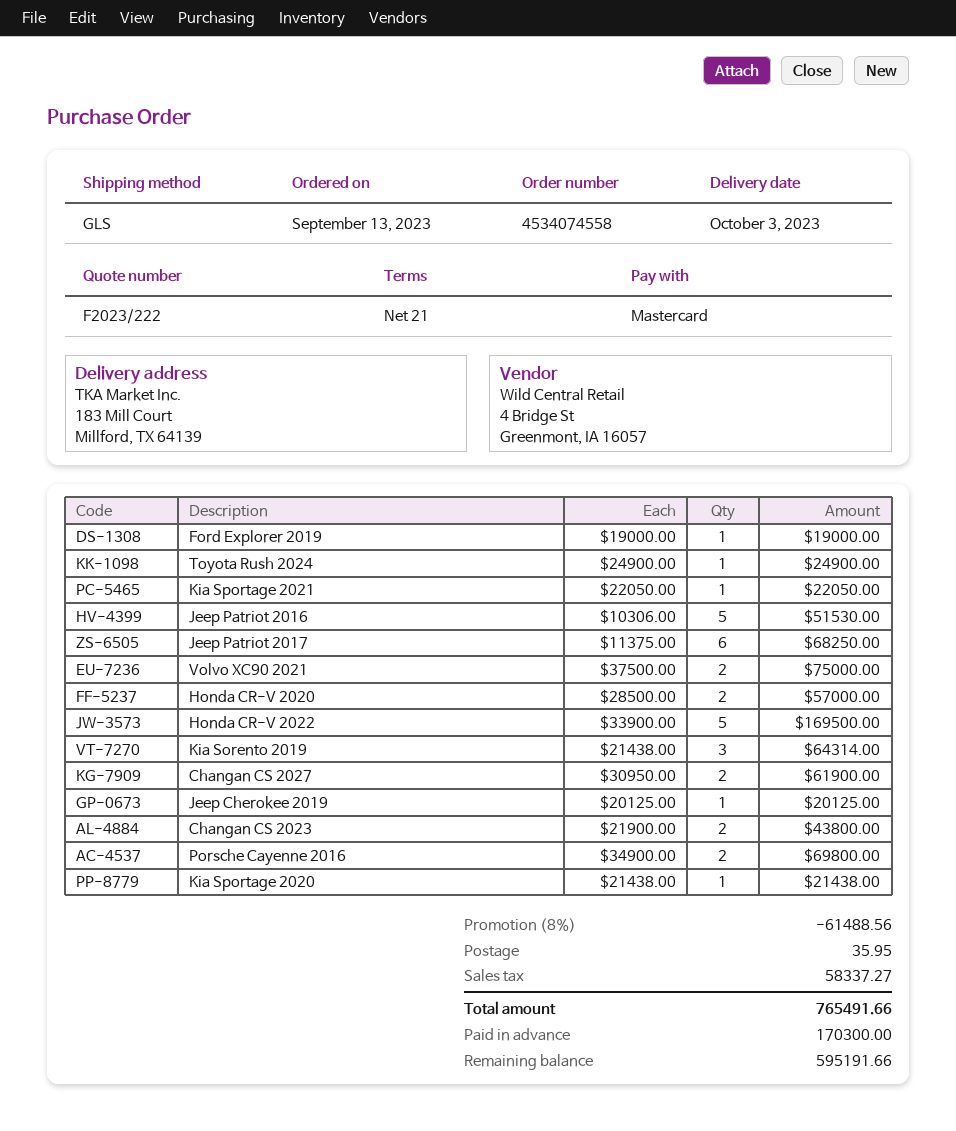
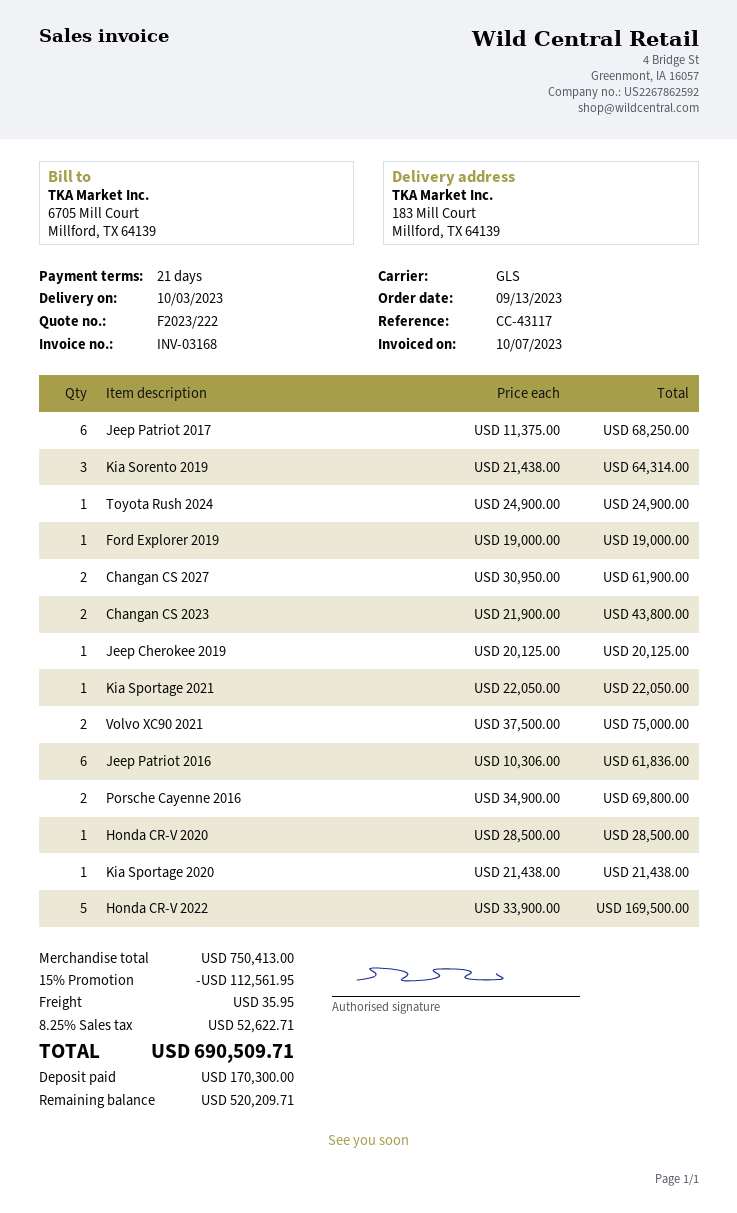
Jeep Patriot 2016: 5 x 10306.00 = 51530.00 -> 6 x 10306.00 = 61836.00
Honda CR-V 2020: 2 x 28500.00 = 57000.00 -> 1 x 28500.00 = 28500.00
discount: 8% = 61488.56 -> 15% = 112561.95
tax: 58337.27 -> 52622.71
total: 765491.66 -> 690509.71
balance: 595191.66 -> 520209.71

